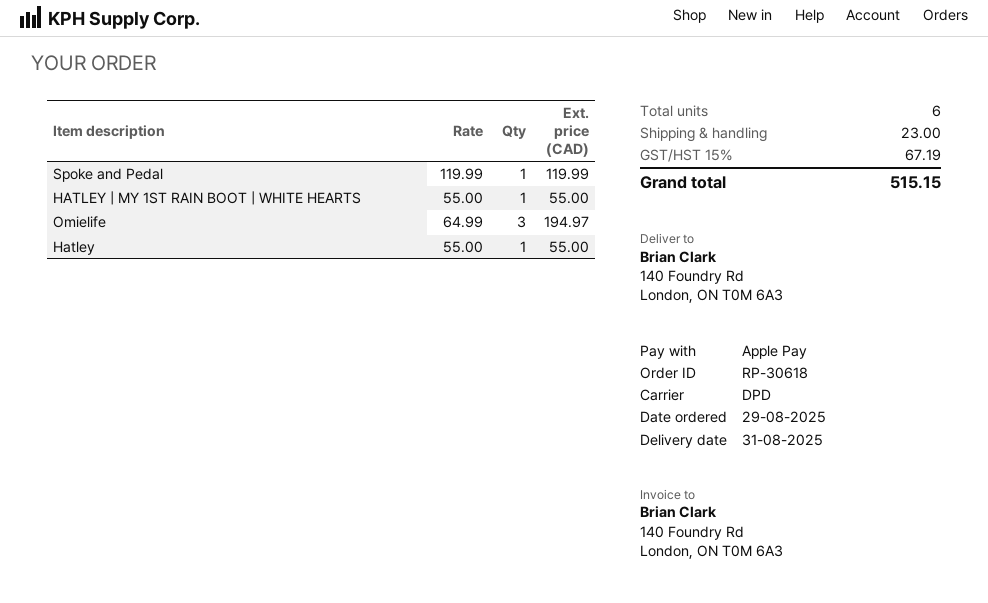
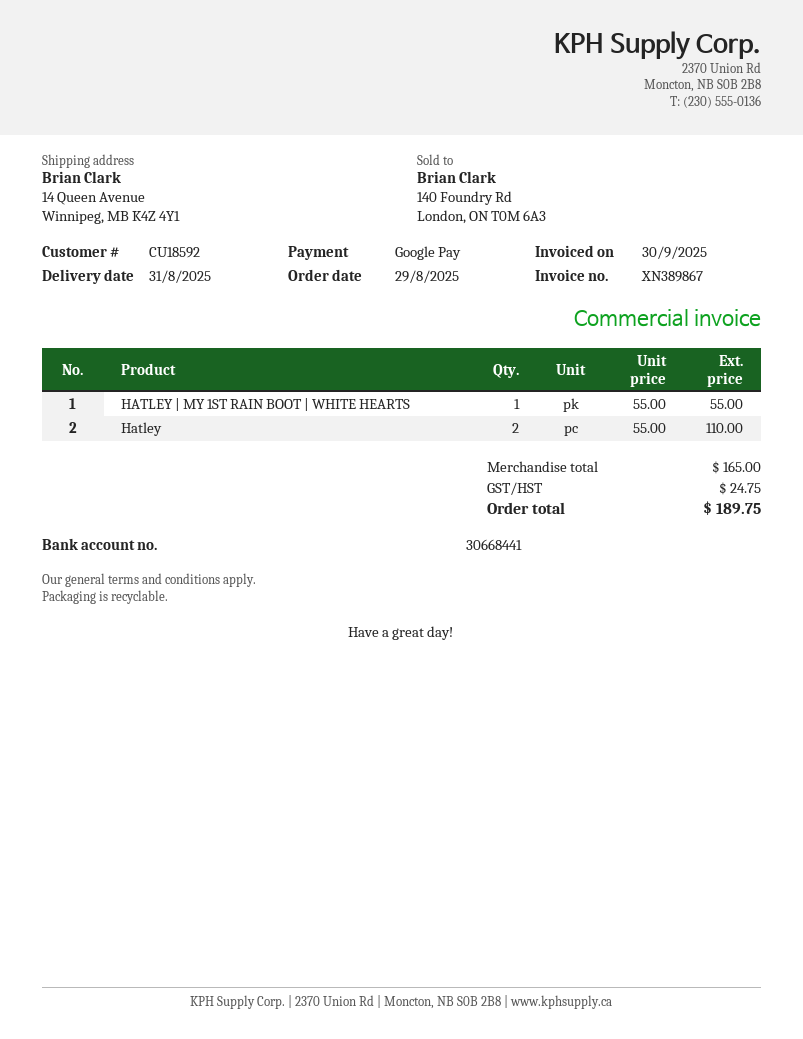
payment method: Apple Pay -> Google Pay
ship to: 140 Foundry Rd, London, ON T0M 6A3 -> 14 Queen Avenue, Winnipeg, MB K4Z 4Y1
Spoke and Pedal: 1 x 119.99 = 119.99 -> none
Omielife: 3 x 64.99 = 194.97 -> none
Hatley: 1 x 55.00 = 55.00 -> 2 x 55.00 = 110.00
shipping: 23.00 -> none
tax: 67.19 -> 24.75
total: 515.15 -> 189.75

